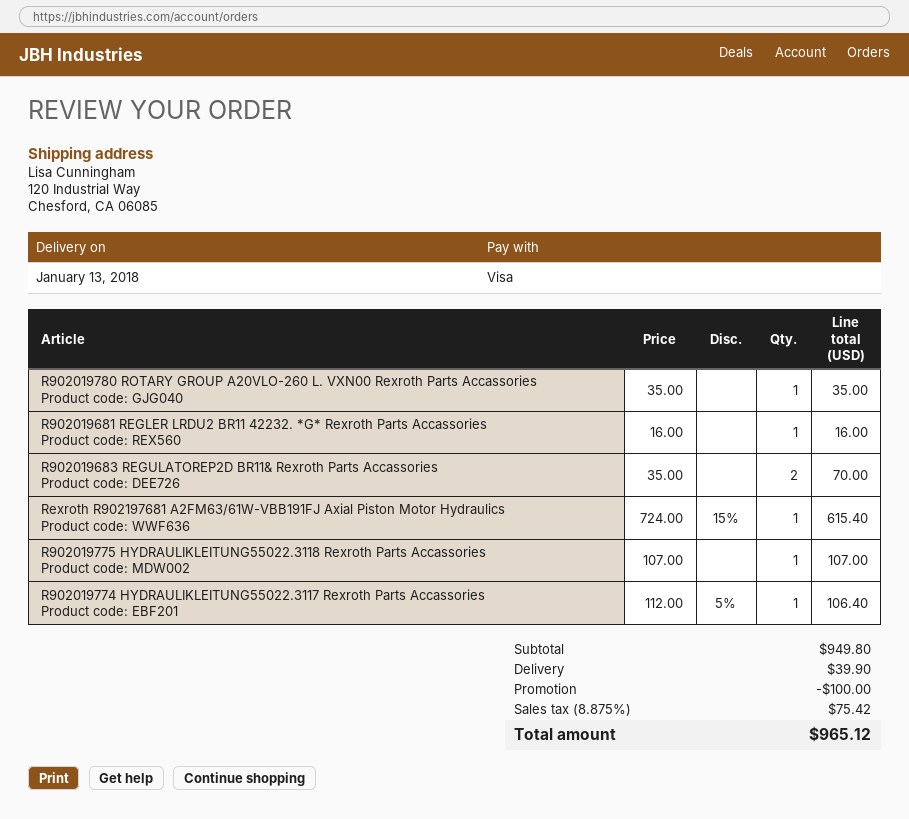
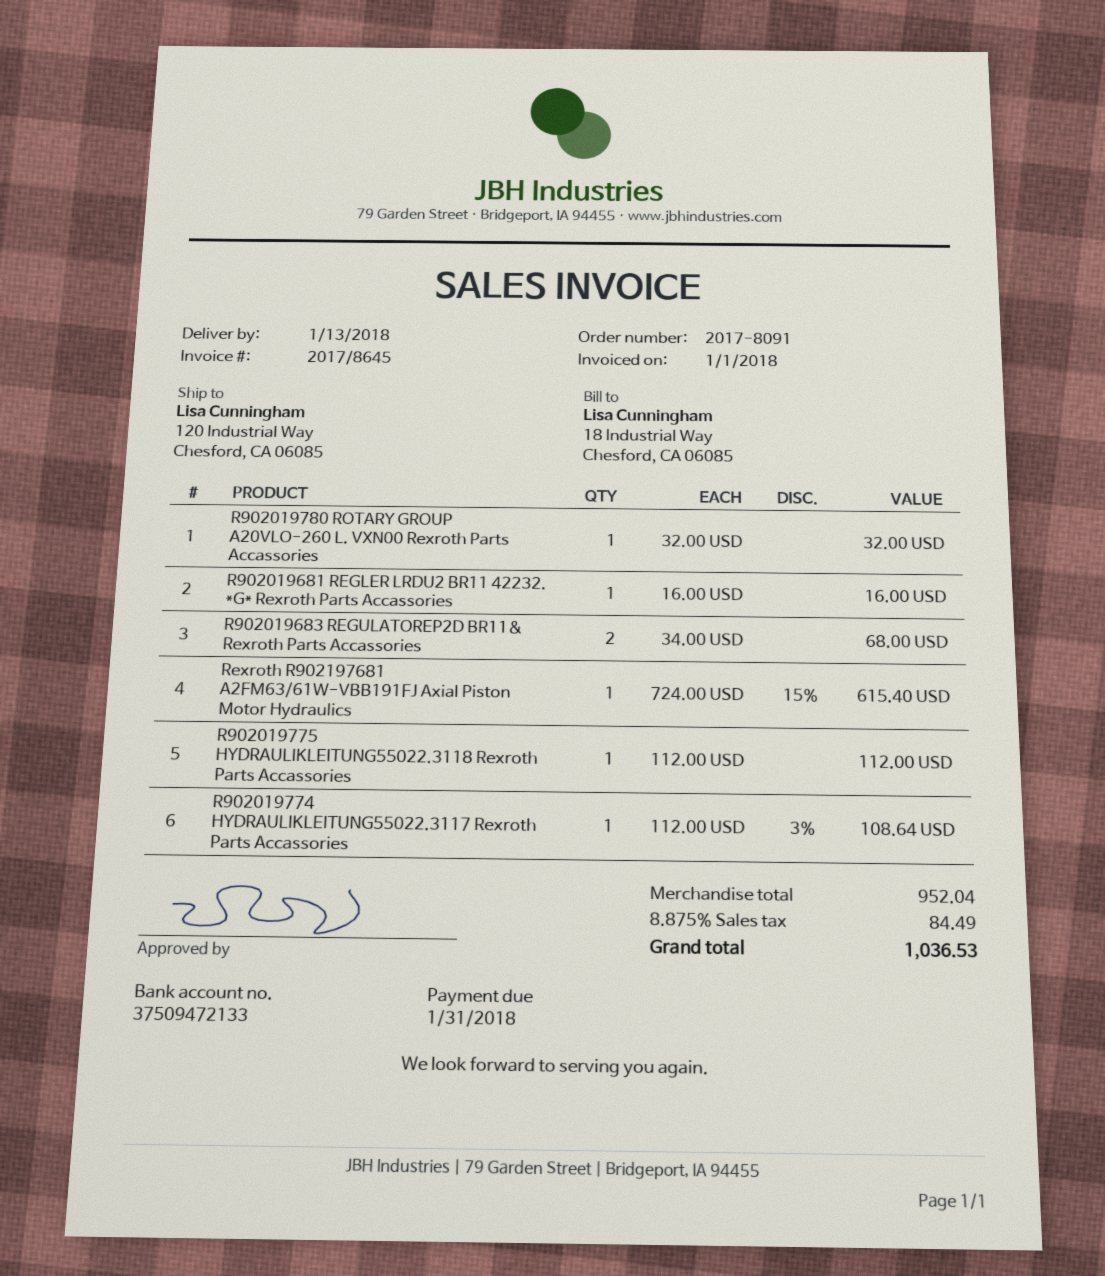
R902019780 ROTARY GROUP A20VLO-260 L. VXN00 Rexroth Parts Accassories: 1 x 35.00 = 35.00 -> 1 x 32.00 = 32.00
R902019683 REGULATOREP2D BR11& Rexroth Parts Accassories: 2 x 35.00 = 70.00 -> 2 x 34.00 = 68.00
R902019775 HYDRAULIKLEITUNG55022.3118 Rexroth Parts Accassories: 1 x 107.00 = 107.00 -> 1 x 112.00 = 112.00
R902019774 HYDRAULIKLEITUNG55022.3117 Rexroth Parts Accassories: 1 x 112.00 - 5% = 106.40 -> 1 x 112.00 - 3% = 108.64
subtotal: 949.80 -> 952.04
discount: 100.00 -> none
shipping: 39.90 -> none
tax: 8.875% = 75.42 -> 8.875% = 84.49
total: 965.12 -> 1036.53

